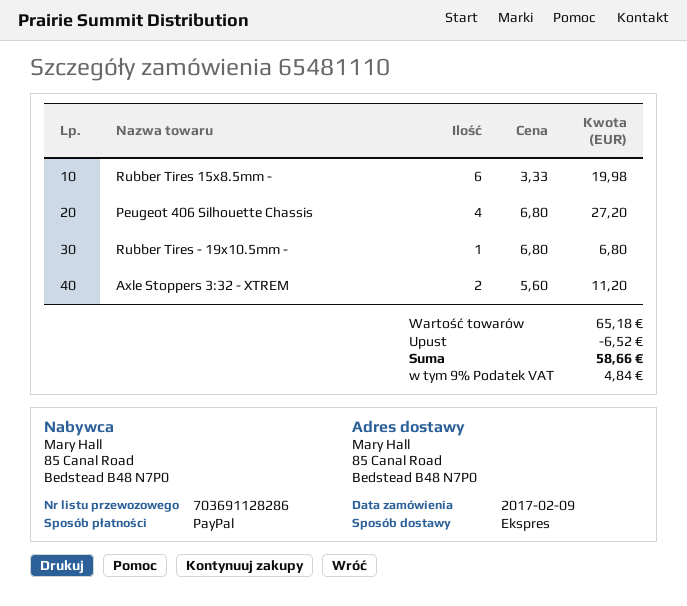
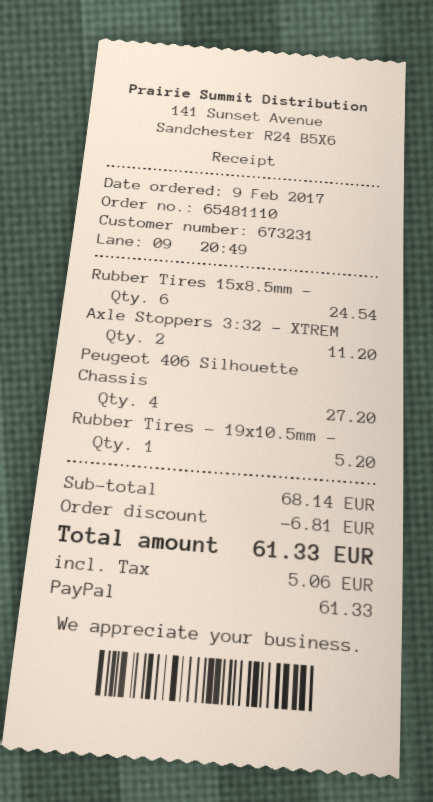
Rubber Tires 15x8.5mm -: 6 for 19.98 -> 6 for 24.54
Rubber Tires - 19x10.5mm -: 1 for 6.80 -> 1 for 5.20
subtotal: 65.18 -> 68.14
discount: 6.52 -> 6.81
tax: 4.84 -> 5.06
total: 58.66 -> 61.33

